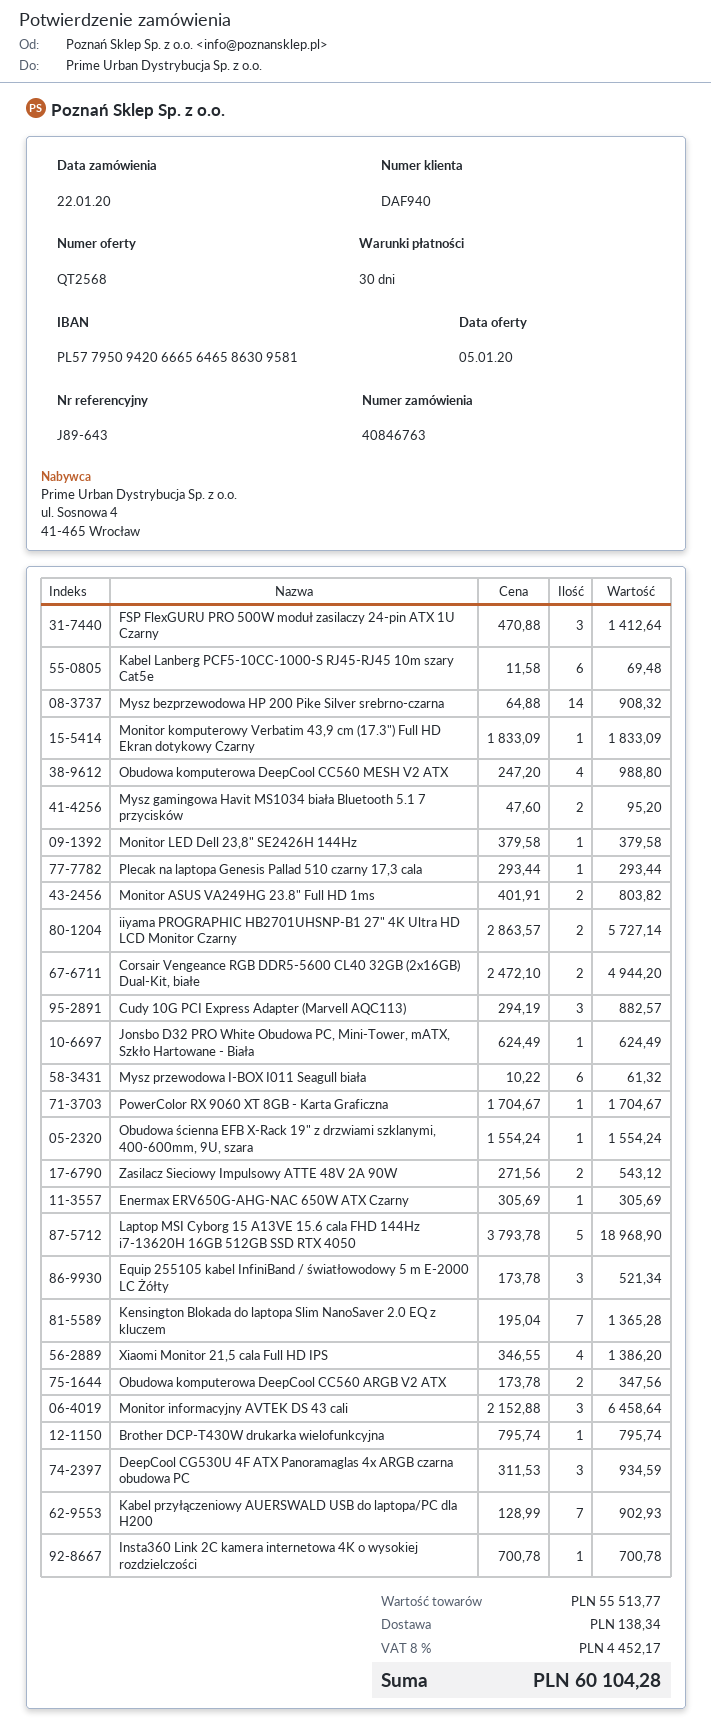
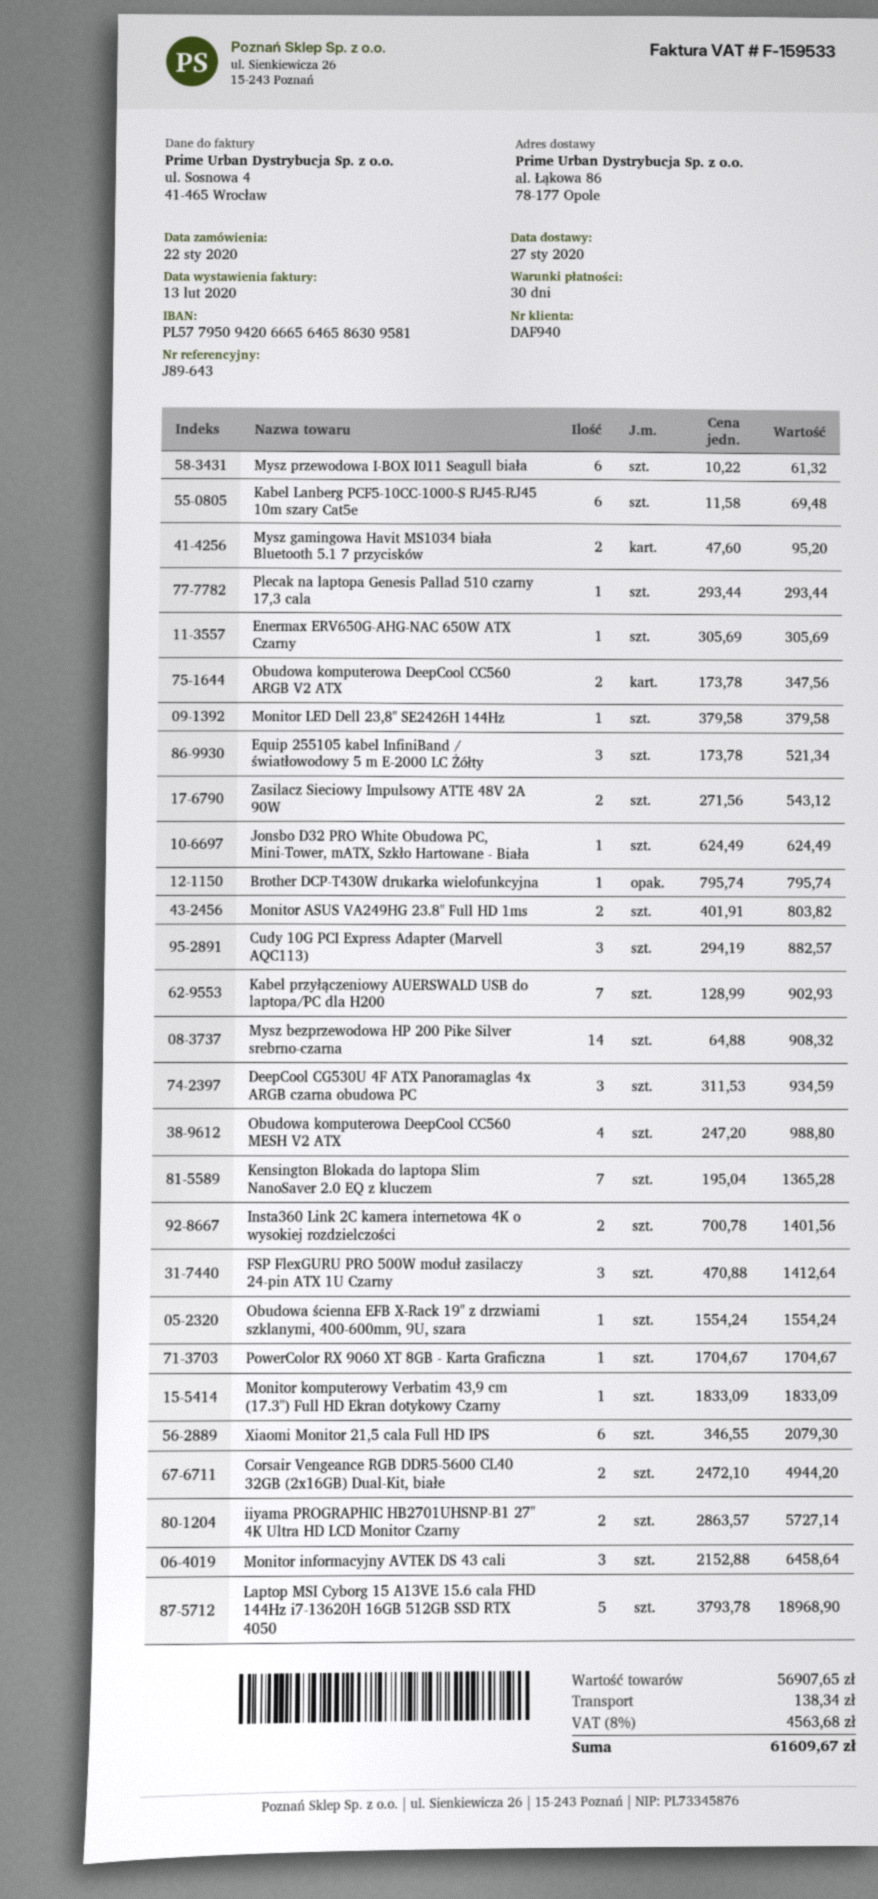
Xiaomi Monitor 21,5 cala Full HD IPS: 4 x 346.55 = 1386.20 -> 6 x 346.55 = 2079.30
Insta360 Link 2C kamera internetowa 4K o wysokiej rozdzielczości: 1 x 700.78 = 700.78 -> 2 x 700.78 = 1401.56
subtotal: 55513.77 -> 56907.65
tax: 8% = 4452.17 -> 8% = 4563.68
total: 60104.28 -> 61609.67

